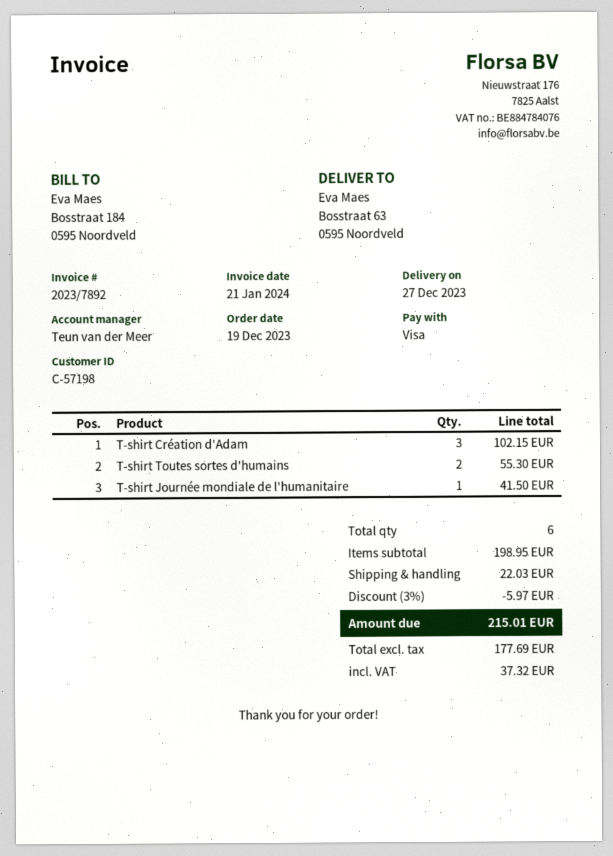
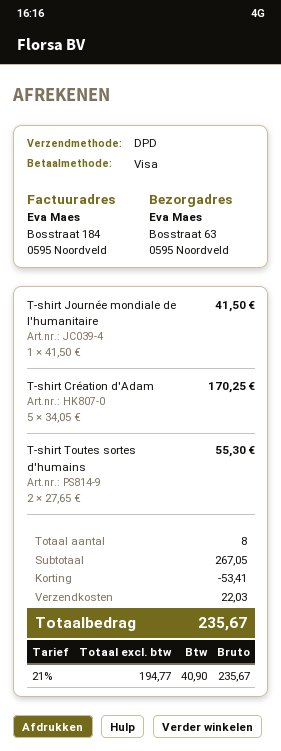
T-shirt Création d'Adam: 3 for 102.15 -> 5 for 170.25
total quantity: 6 -> 8
subtotal: 198.95 -> 267.05
discount: 5.97 -> 53.41
net: 177.69 -> 194.77
tax: 37.32 -> 40.90
total: 215.01 -> 235.67

